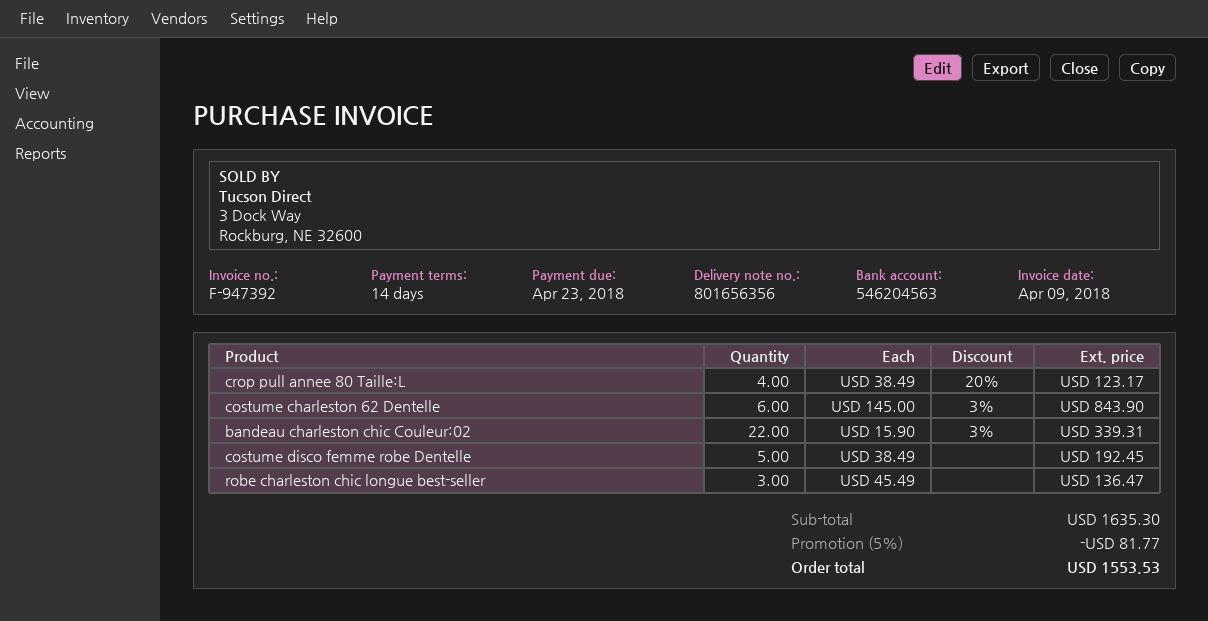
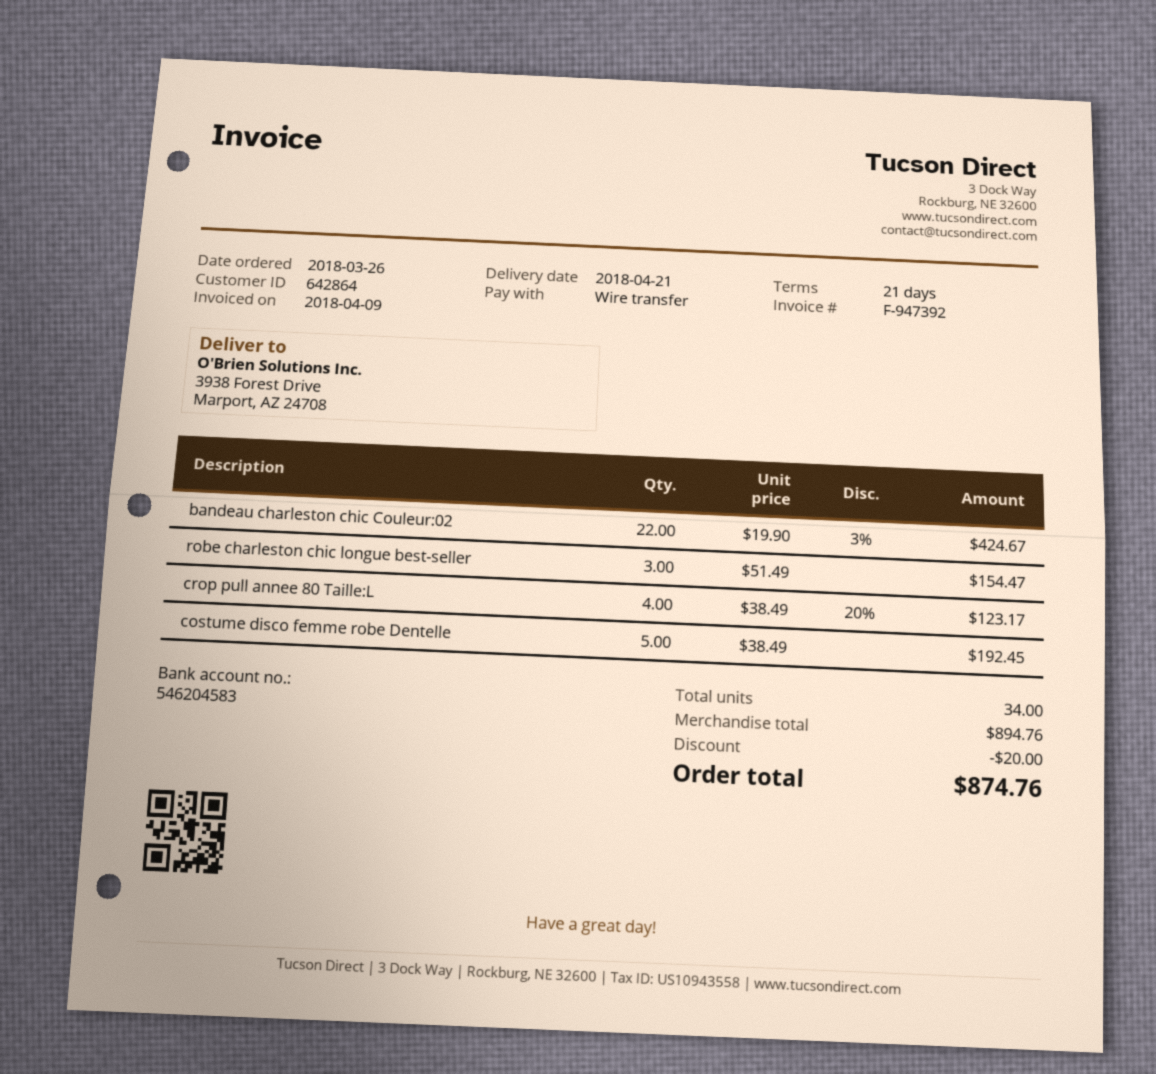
payment terms: 14 days -> 21 days
bank account: 546204563 -> 546204583
costume charleston 62 Dentelle: 6 x 145.00 - 3% = 843.90 -> none
bandeau charleston chic Couleur:02: 22 x 15.90 - 3% = 339.31 -> 22 x 19.90 - 3% = 424.67
robe charleston chic longue best-seller: 3 x 45.49 = 136.47 -> 3 x 51.49 = 154.47
subtotal: 1635.30 -> 894.76
discount: 81.77 -> 20.00
total: 1553.53 -> 874.76

